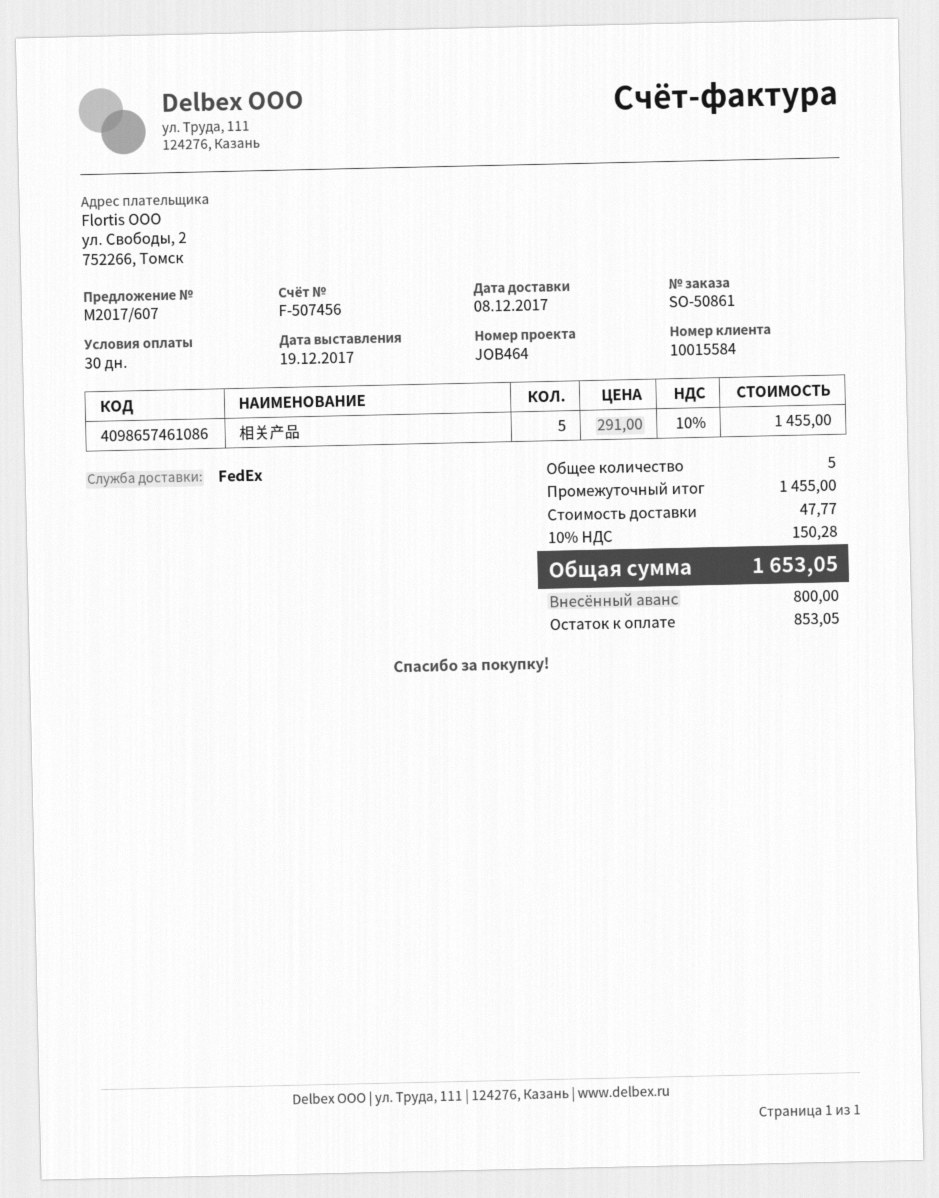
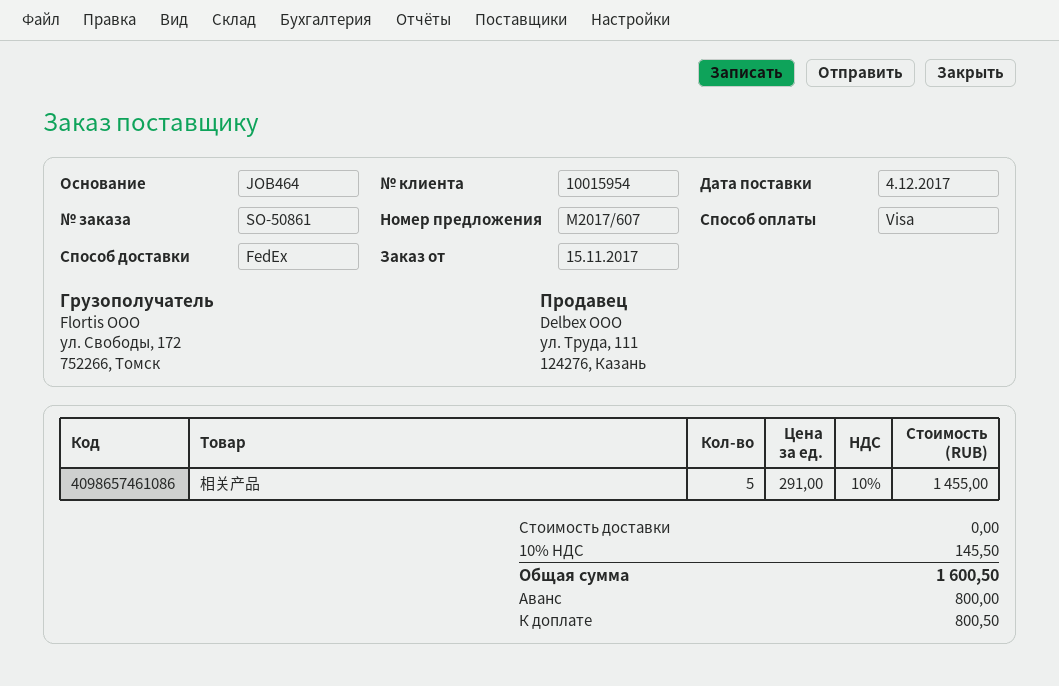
delivery date: 2017-12-08 -> 2017-12-04
customer number: 10015584 -> 10015954
shipping: 47.77 -> 0.00
tax: 10% = 150.28 -> 10% = 145.50
total: 1653.05 -> 1600.50
balance: 853.05 -> 800.50

